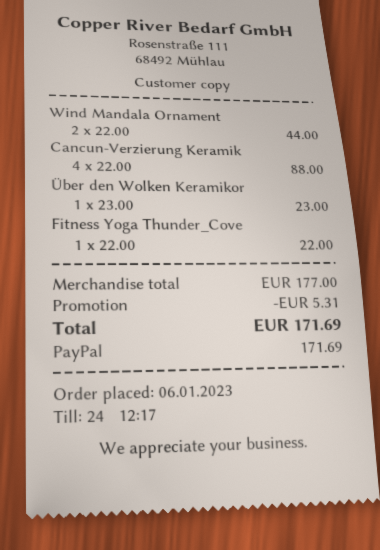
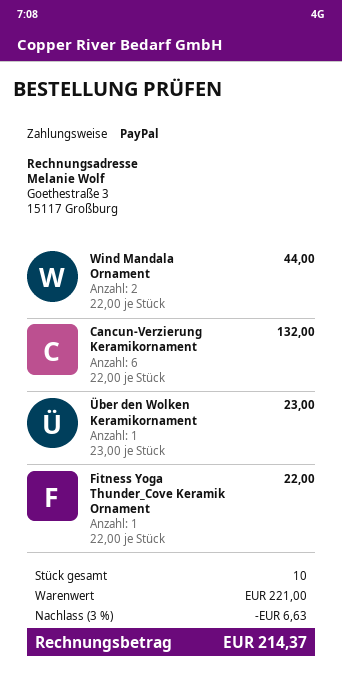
Cancun-Verzierung Keramik: 4 x 22.00 = 88.00 -> 6 x 22.00 = 132.00
subtotal: 177.00 -> 221.00
discount: 5.31 -> 6.63
total: 171.69 -> 214.37

